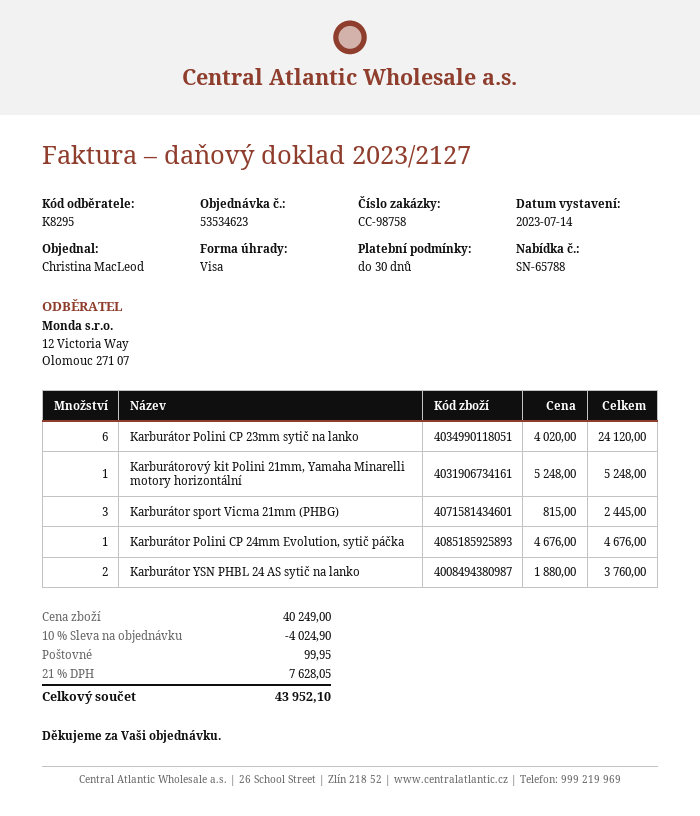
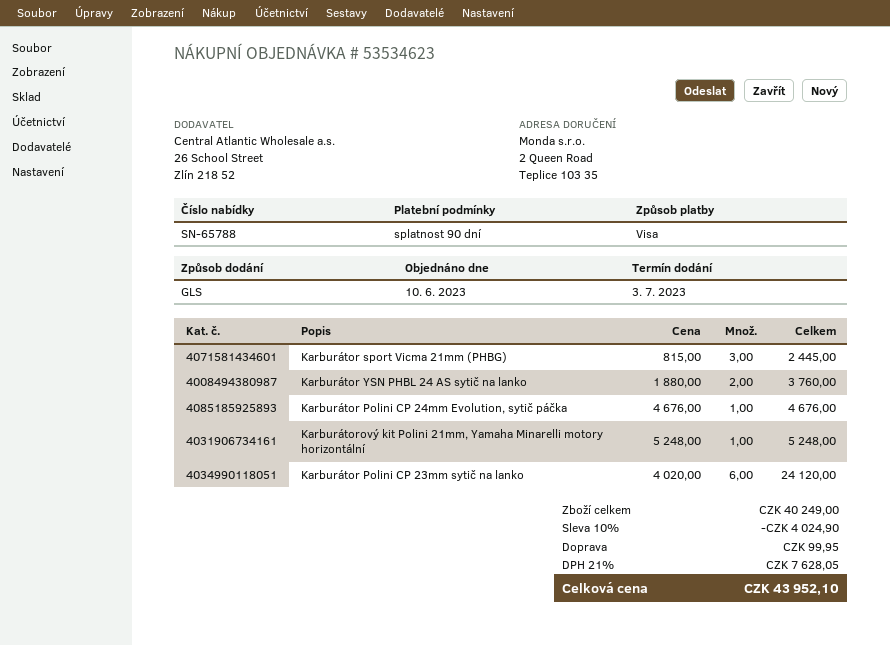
payment terms: 30 days -> 90 days

